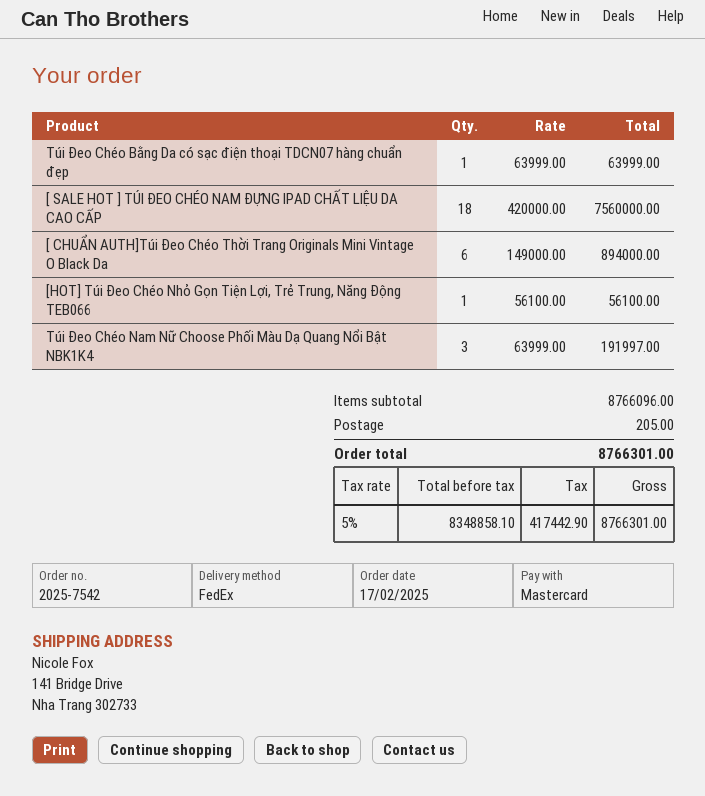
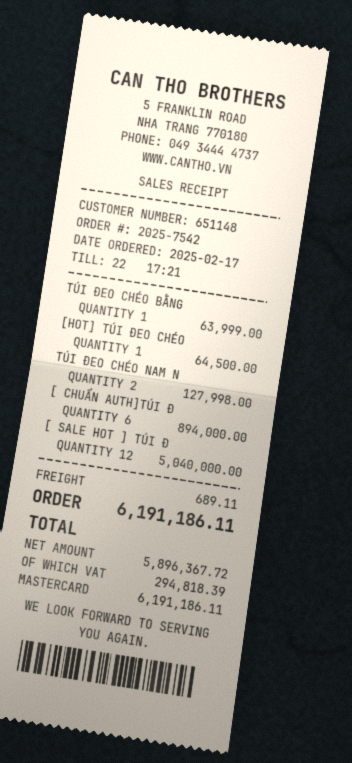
[ SALE HOT ] TÚI ĐEO CHÉO NAM ĐỰNG IPAD CHẤT LIỆU DA CAO CẤP: 18 for 7560000.00 -> 12 for 5040000.00
[HOT] Túi Đeo Chéo Nhỏ Gọn Tiện Lợi, Trẻ Trung, Năng Động TEB066: 1 for 56100.00 -> 1 for 64500.00
Túi Đeo Chéo Nam Nữ Choose Phối Màu Dạ Quang Nổi Bật NBK1K4: 3 for 191997.00 -> 2 for 127998.00
shipping: 205.00 -> 689.11
net: 8348858.10 -> 5896367.72
tax: 417442.90 -> 294818.39
total: 8766301.00 -> 6191186.11

